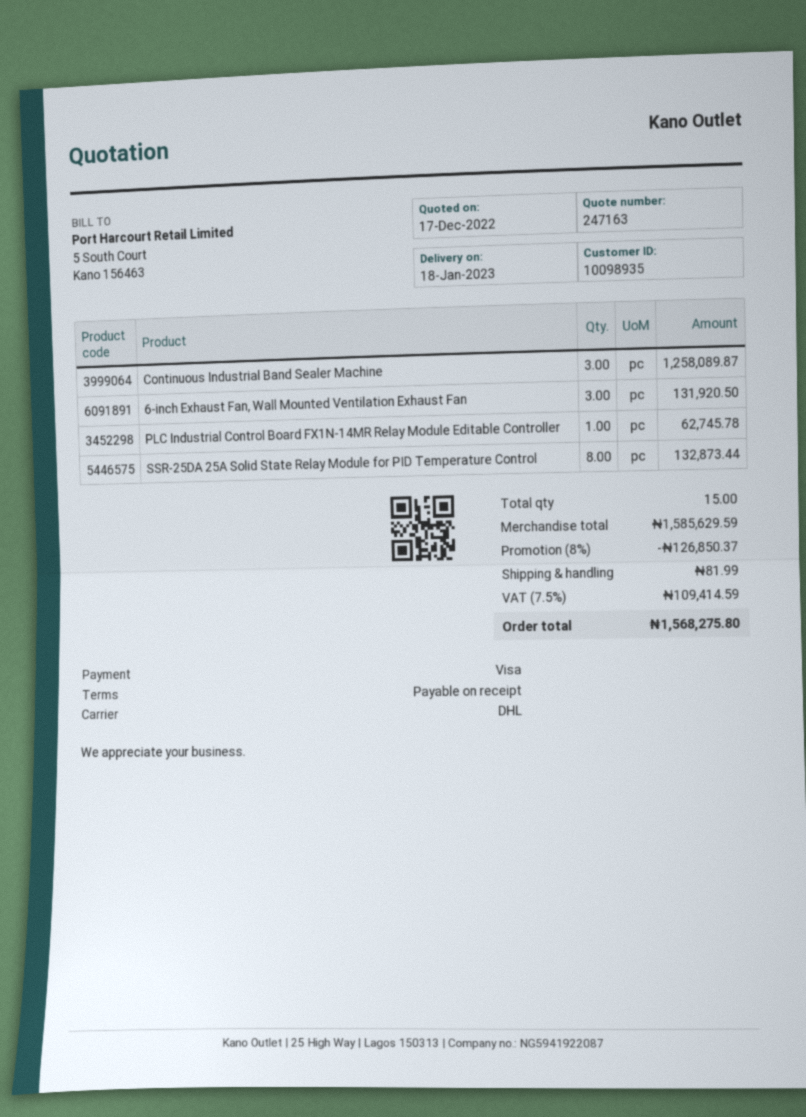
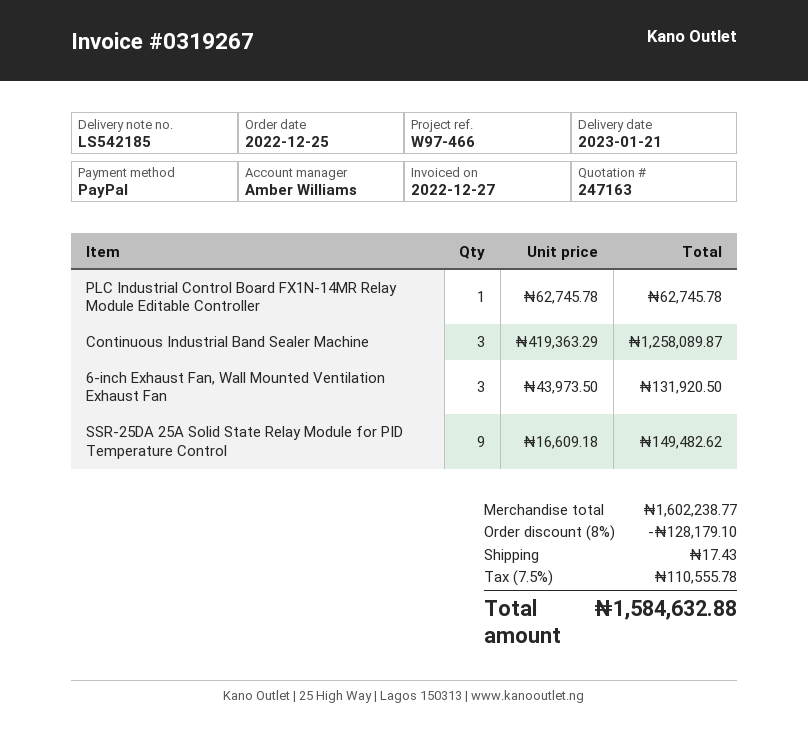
delivery date: 2023-01-18 -> 2023-01-21
payment method: Visa -> PayPal
SSR-25DA 25A Solid State Relay Module for PID Temperature Control: 8 for 132873.44 -> 9 for 149482.62
subtotal: 1585629.59 -> 1602238.77
discount: 8% = 126850.37 -> 8% = 128179.10
shipping: 81.99 -> 17.43
tax: 7.5% = 109414.59 -> 7.5% = 110555.78
total: 1568275.80 -> 1584632.88

